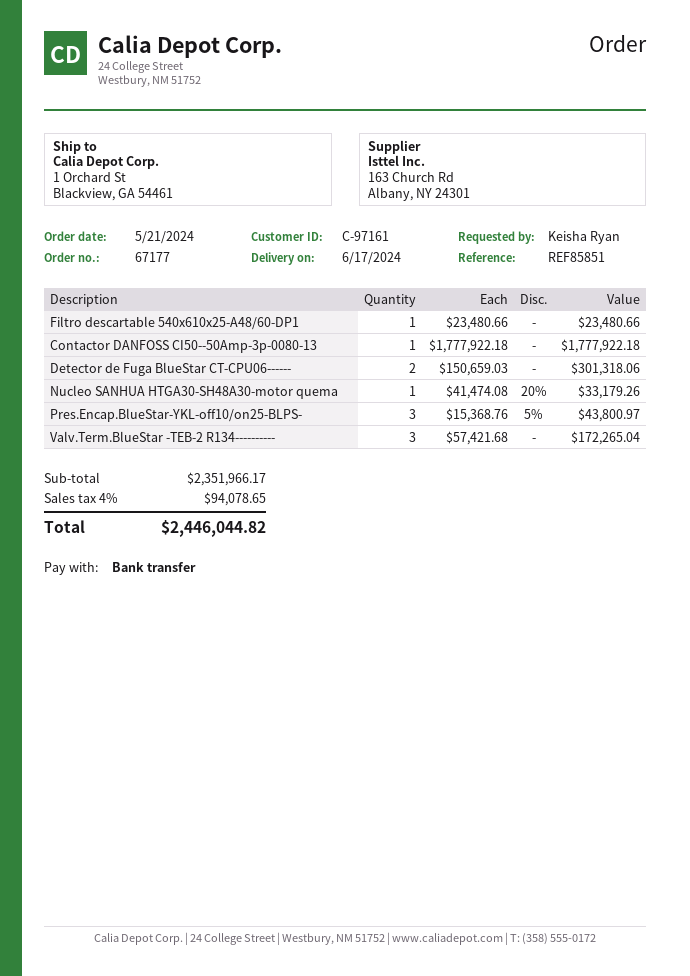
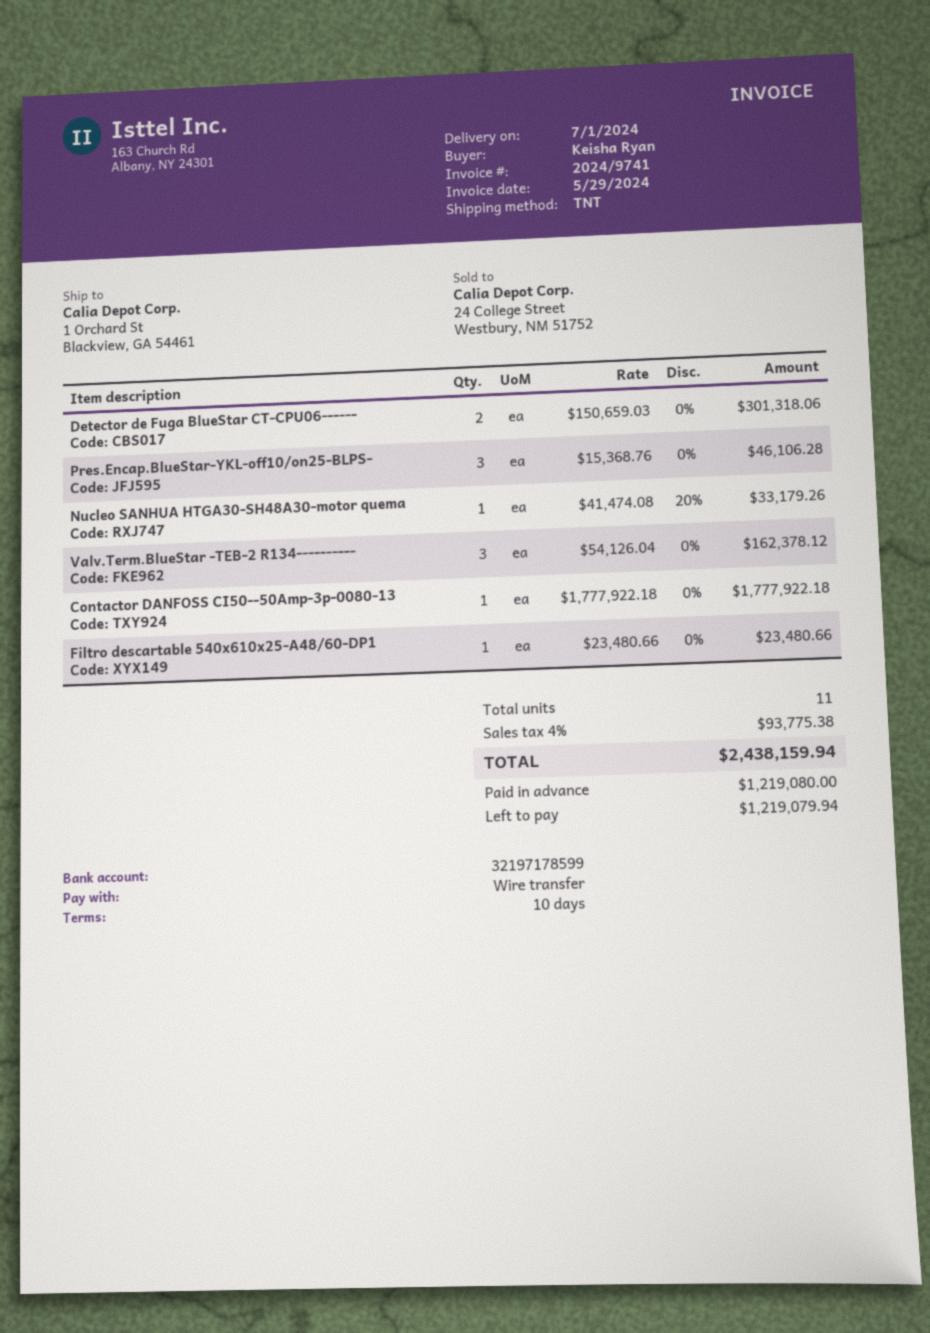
delivery date: 2024-06-17 -> 2024-07-01
Pres.Encap.BlueStar-YKL-off10/on25-BLPS-: 3 x 15368.76 - 5% = 43800.97 -> 3 x 15368.76 = 46106.28
Valv.Term.BlueStar -TEB-2 R134----------: 3 x 57421.68 = 172265.04 -> 3 x 54126.04 = 162378.12
tax: 4% = 94078.65 -> 4% = 93775.38
total: 2446044.82 -> 2438159.94

